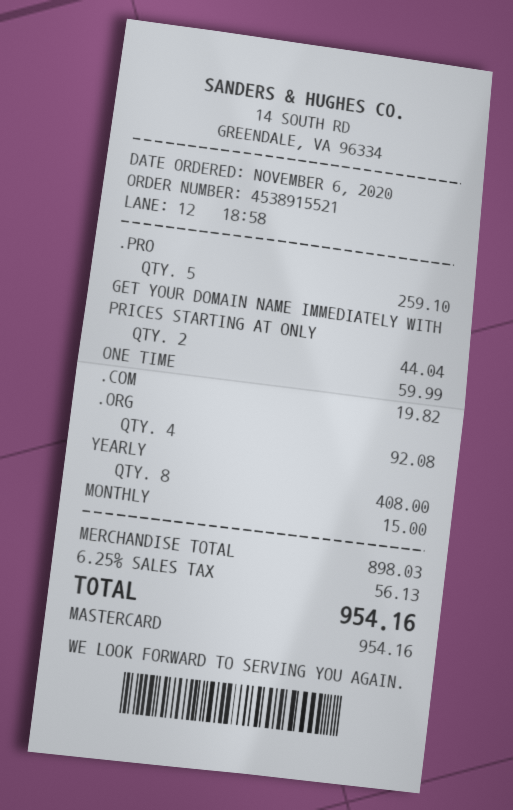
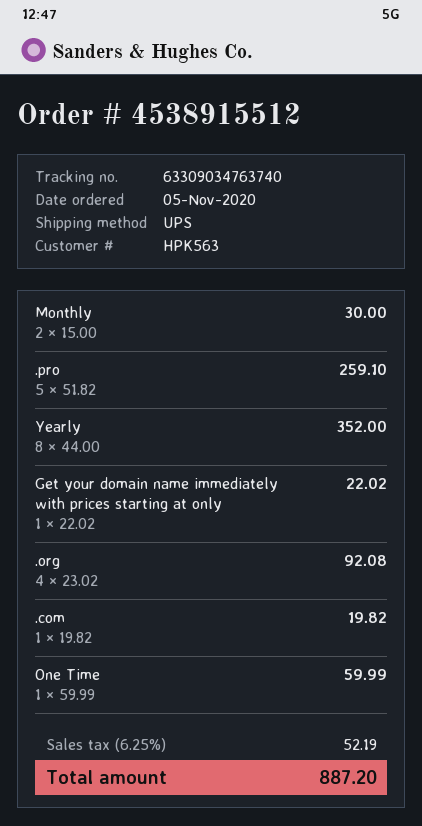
order number: 4538915521 -> 4538915512
order date: 2020-11-06 -> 2020-11-05
GET YOUR DOMAIN NAME IMMEDIATELY WITH PRICES STARTING AT ONLY: 2 for 44.04 -> 1 for 22.02
YEARLY: 8 for 408.00 -> 8 for 352.00
MONTHLY: 1 for 15.00 -> 2 for 30.00
tax: 6.25% = 56.13 -> 6.25% = 52.19
total: 954.16 -> 887.20

